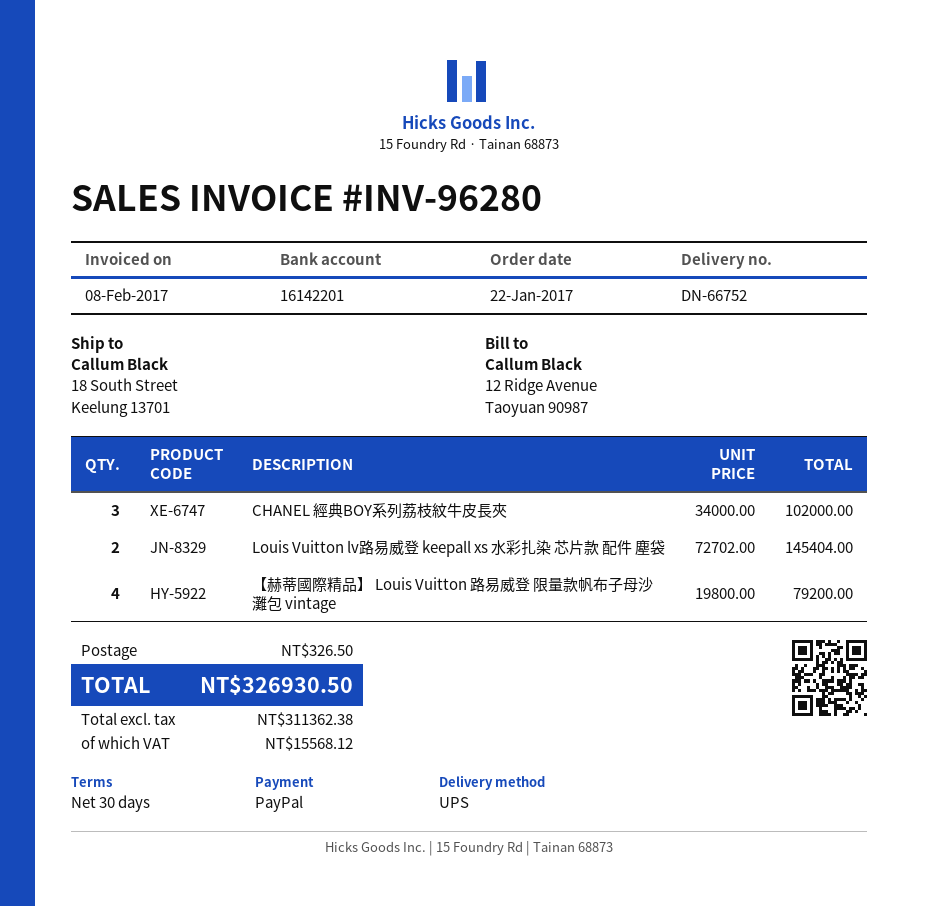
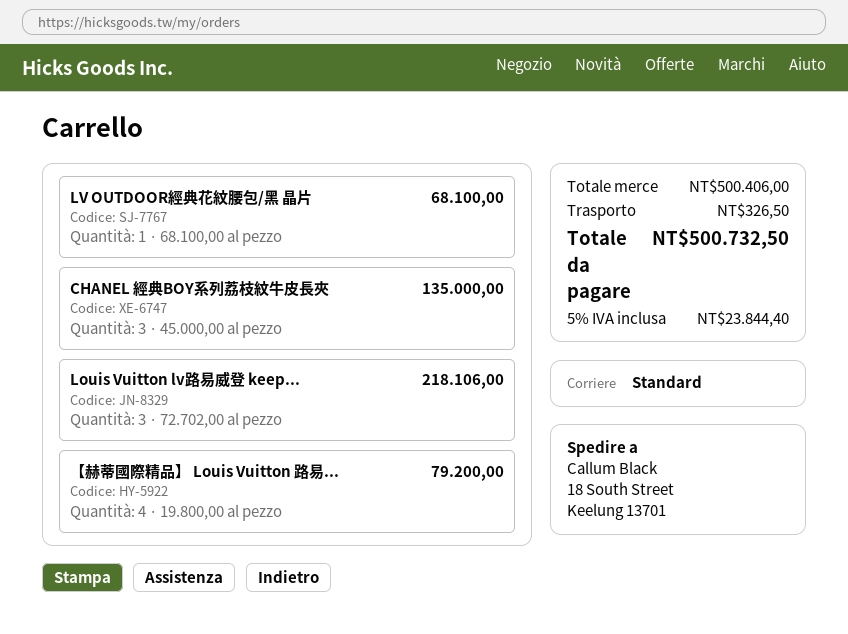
shipping method: UPS -> standard
CHANEL 經典BOY系列荔枝紋牛皮長夾: 3 x 34000.00 = 102000.00 -> 3 x 45000.00 = 135000.00
Louis Vuitton lv路易威登 keepall xs 水彩扎染 芯片款 配件 塵袋: 2 x 72702.00 = 145404.00 -> 3 x 72702.00 = 218106.00
LV OUTDOOR經典花紋腰包/黑 晶片: none -> 1 x 68100.00 = 68100.00
tax: 15568.12 -> 23844.40
total: 326930.50 -> 500732.50

